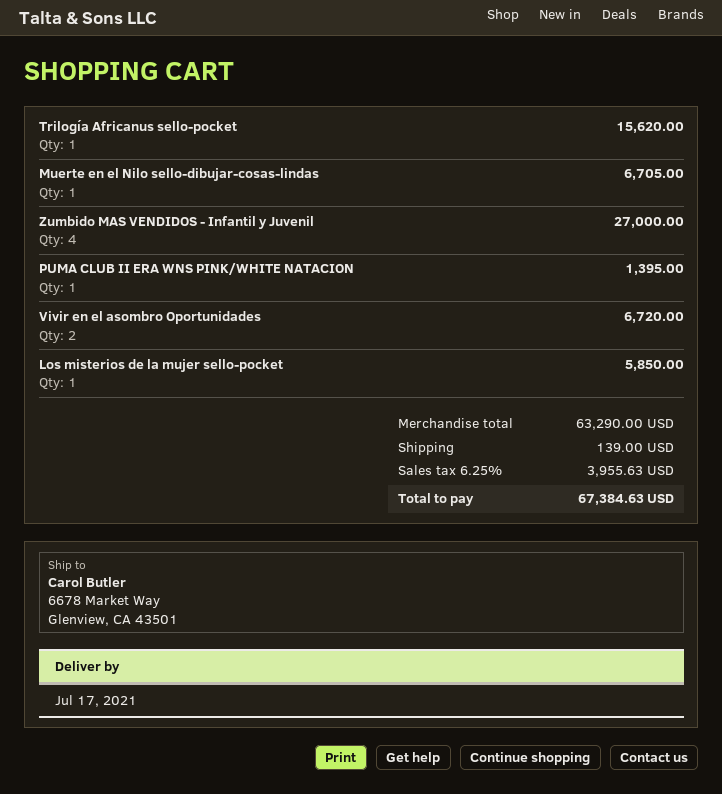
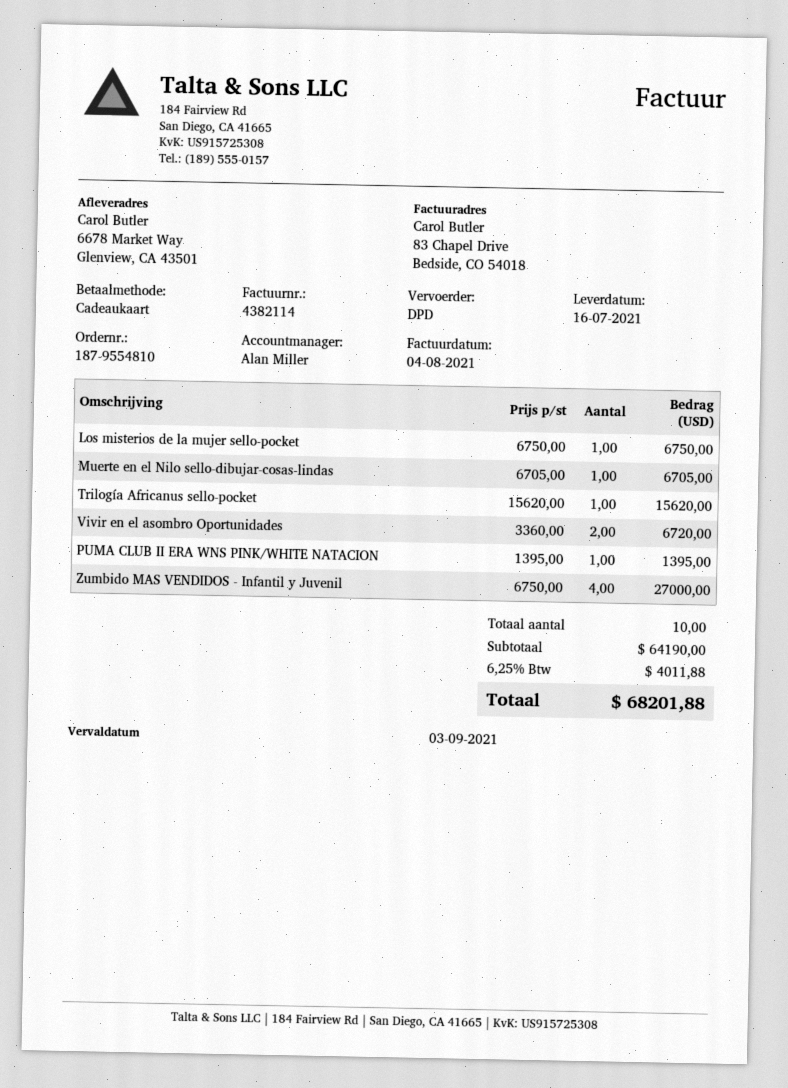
delivery date: 2021-07-17 -> 2021-07-16
Los misterios de la mujer sello-pocket: 1 for 5850.00 -> 1 for 6750.00
subtotal: 63290.00 -> 64190.00
shipping: 139.00 -> none
tax: 6.25% = 3955.63 -> 6.25% = 4011.88
total: 67384.63 -> 68201.88

